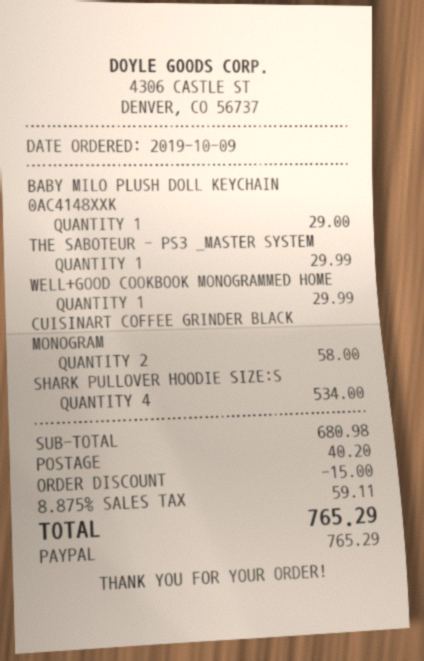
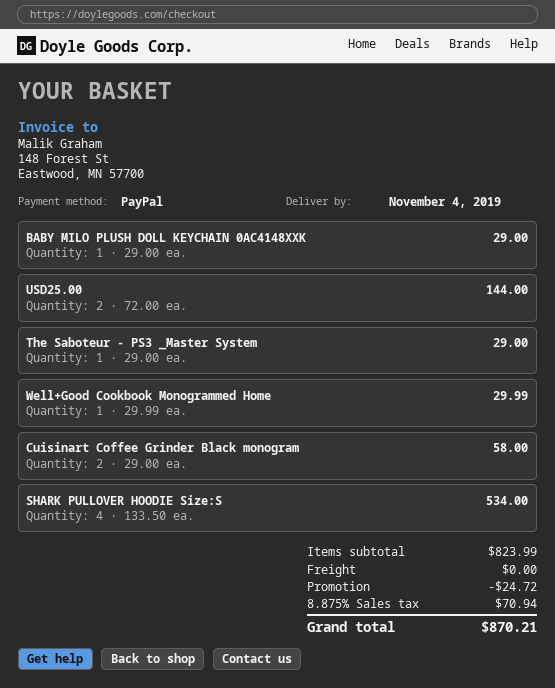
THE SABOTEUR - PS3 _MASTER SYSTEM: 1 for 29.99 -> 1 for 29.00
USD25.00: none -> 2 for 144.00
subtotal: 680.98 -> 823.99
discount: 15.00 -> 24.72
shipping: 40.20 -> 0.00
tax: 8.875% = 59.11 -> 8.875% = 70.94
total: 765.29 -> 870.21

